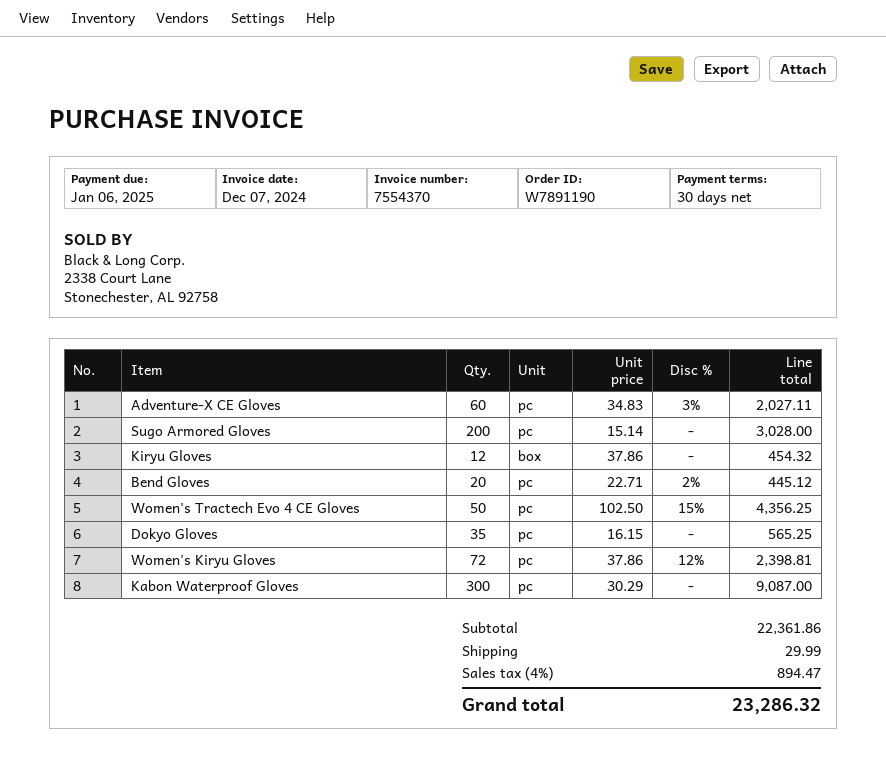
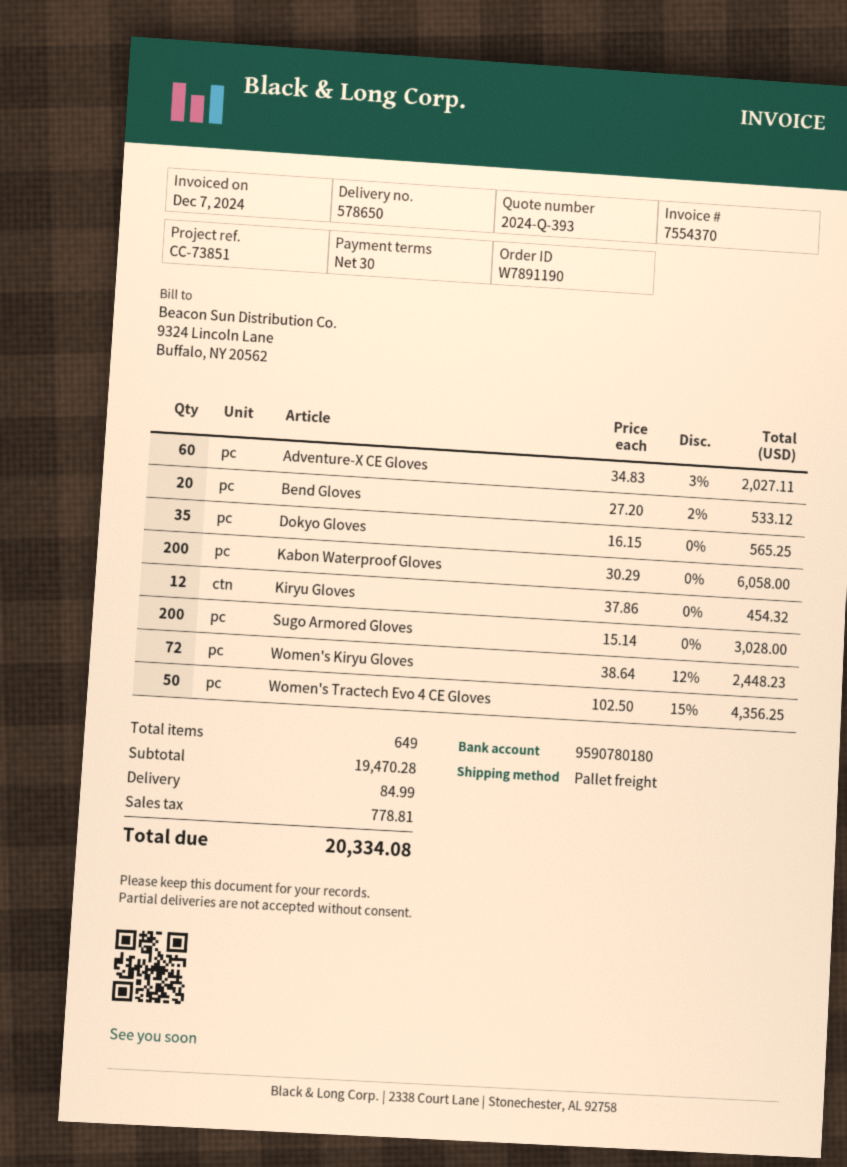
Bend Gloves: 20 x 22.71 - 2% = 445.12 -> 20 x 27.20 - 2% = 533.12
Women's Kiryu Gloves: 72 x 37.86 - 12% = 2398.81 -> 72 x 38.64 - 12% = 2448.23
Kabon Waterproof Gloves: 300 x 30.29 = 9087.00 -> 200 x 30.29 = 6058.00
subtotal: 22361.86 -> 19470.28
shipping: 29.99 -> 84.99
tax: 894.47 -> 778.81
total: 23286.32 -> 20334.08

